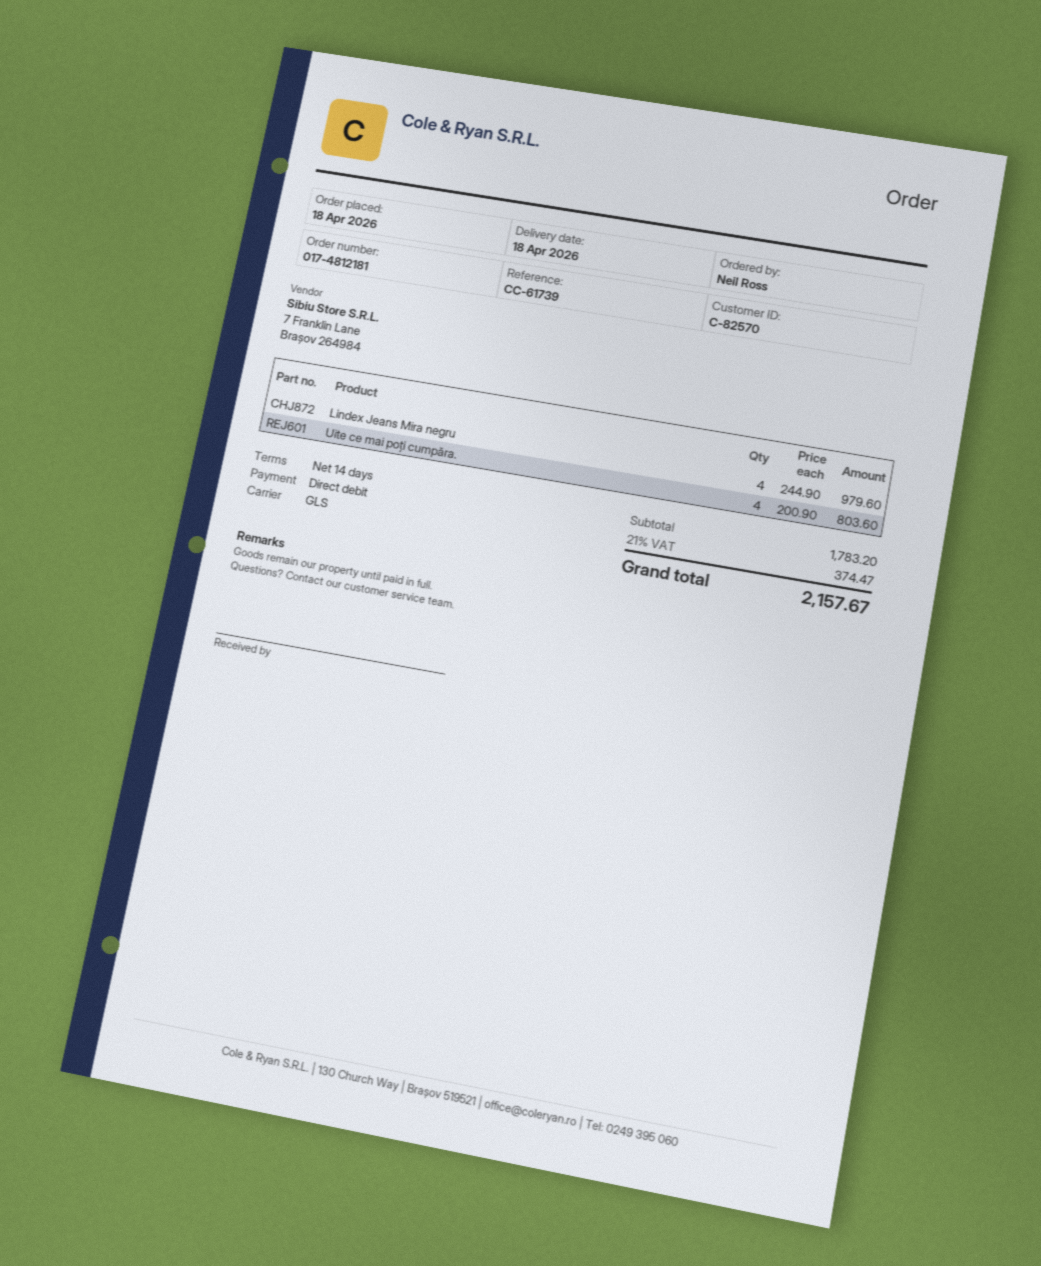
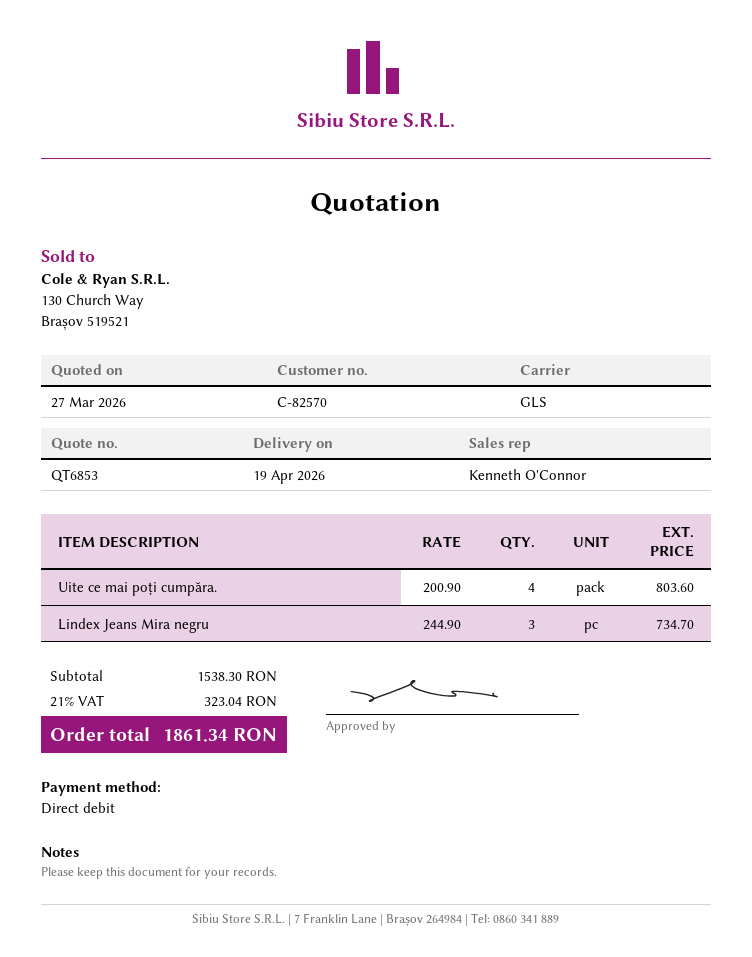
delivery date: 2026-04-18 -> 2026-04-19
Lindex Jeans Mira negru: 4 x 244.90 = 979.60 -> 3 x 244.90 = 734.70
subtotal: 1783.20 -> 1538.30
tax: 21% = 374.47 -> 21% = 323.04
total: 2157.67 -> 1861.34

